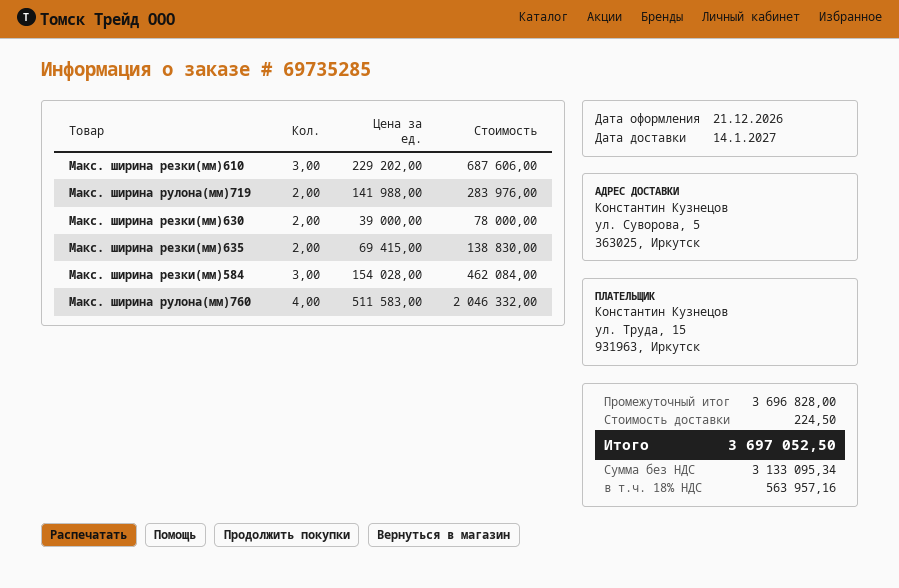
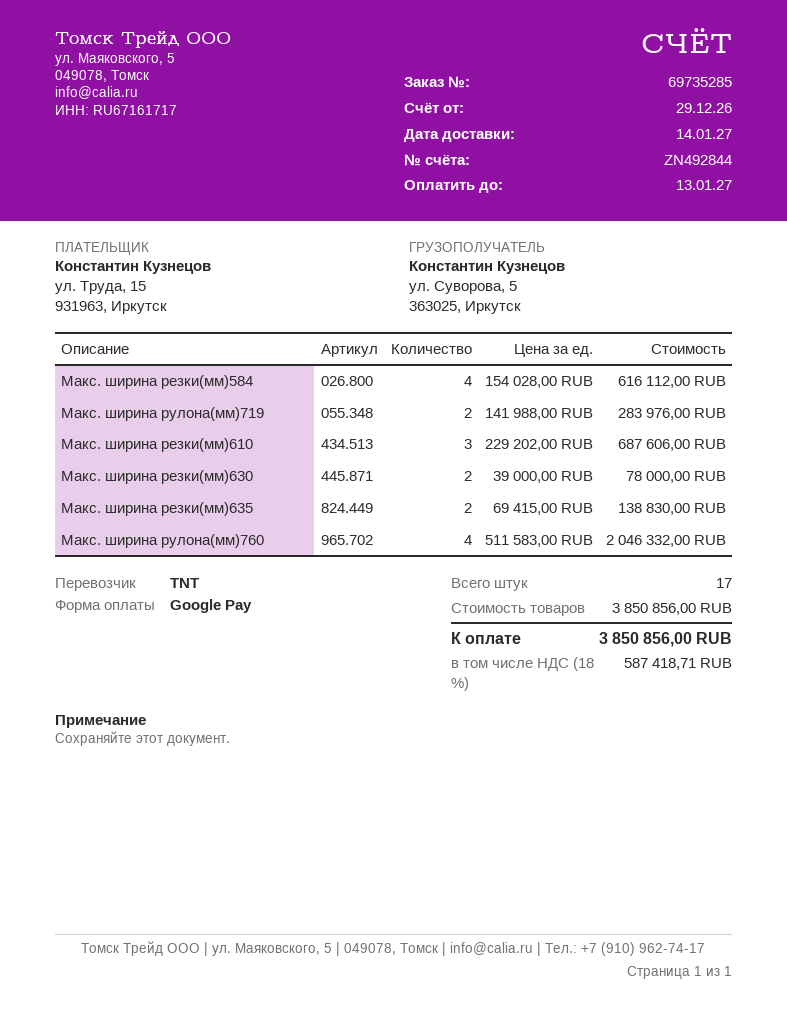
Макс. ширина резки(мм)584: 3 x 154028.00 = 462084.00 -> 4 x 154028.00 = 616112.00
subtotal: 3696828.00 -> 3850856.00
shipping: 224.50 -> none
tax: 18% = 563957.16 -> 18% = 587418.71
total: 3697052.50 -> 3850856.00

